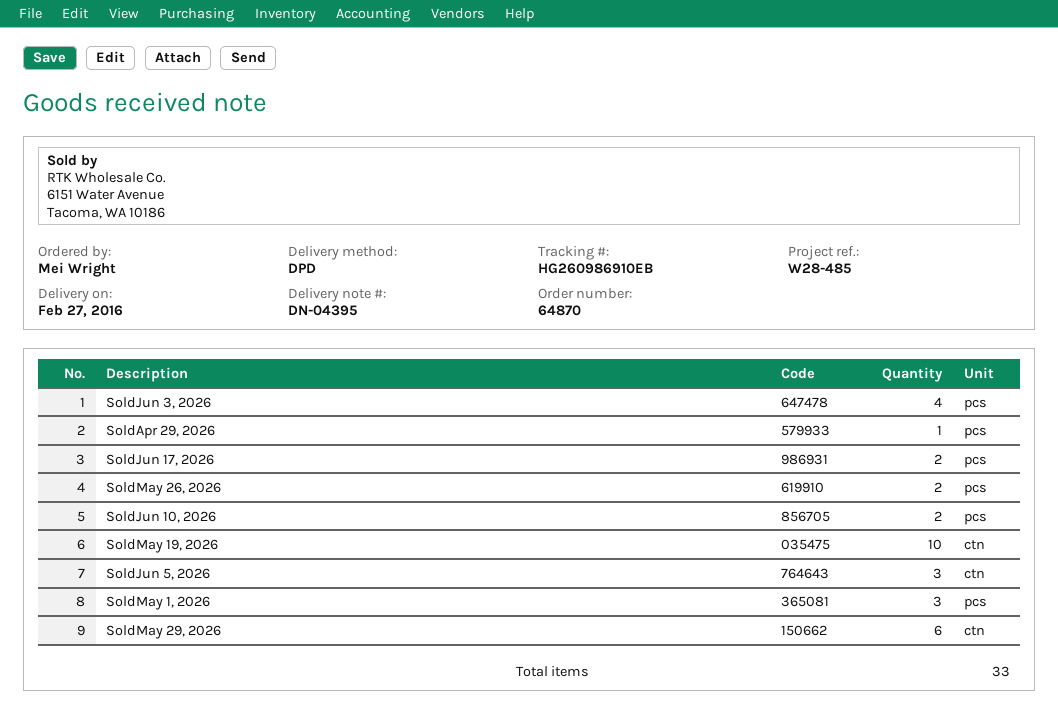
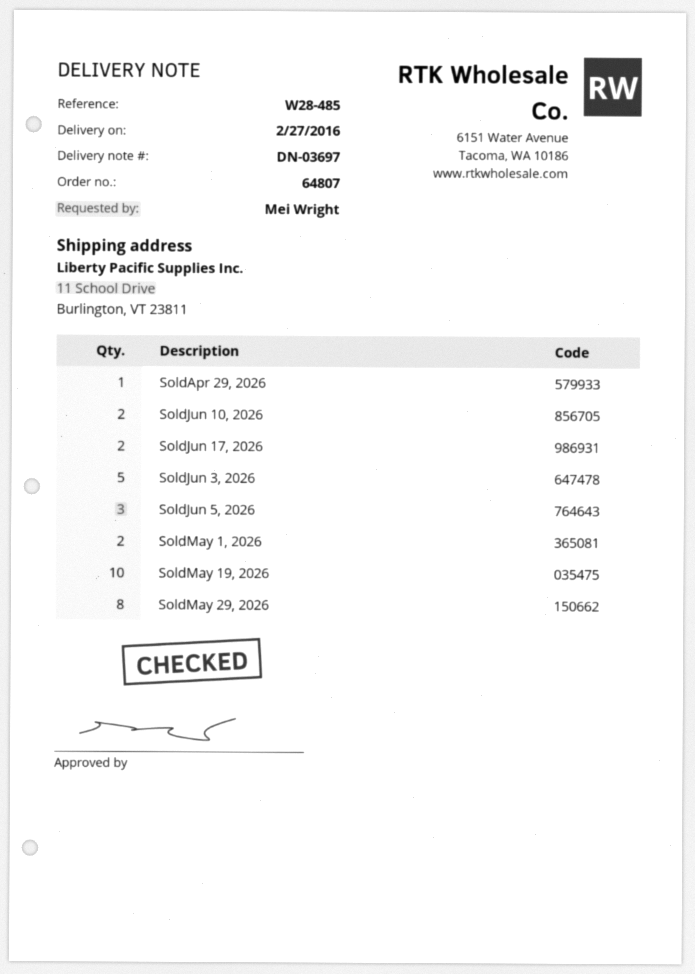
order number: 64870 -> 64807
delivery note number: DN-04395 -> DN-03697
SoldJun 3, 2026: 4 -> 5
SoldMay 26, 2026: 2 -> none
SoldMay 1, 2026: 3 -> 2
SoldMay 29, 2026: 6 -> 8

